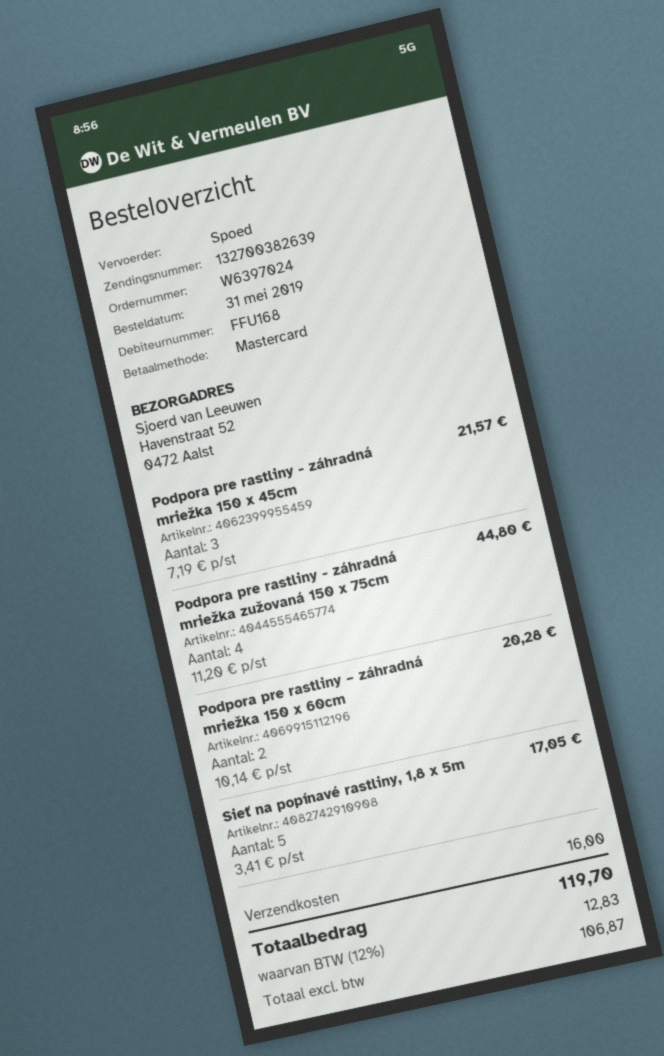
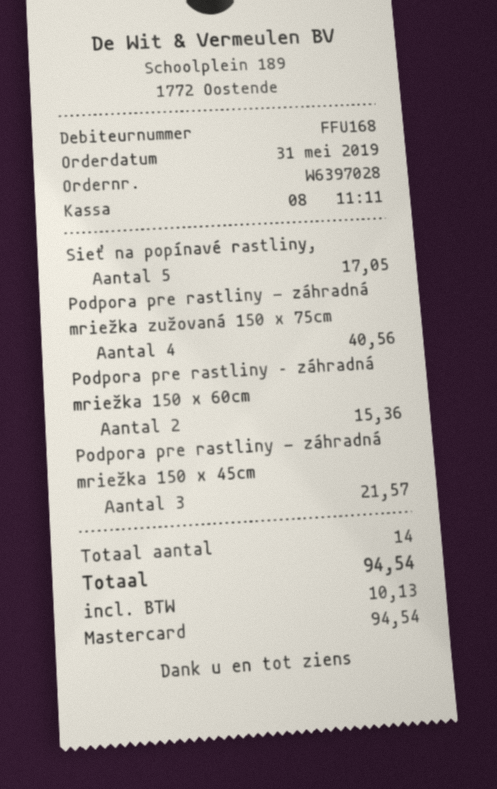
order number: W6397024 -> W6397028
Podpora pre rastliny - záhradná mriežka zužovaná 150 x 75cm: 4 for 44.80 -> 4 for 40.56
Podpora pre rastliny – záhradná mriežka 150 x 60cm: 2 for 20.28 -> 2 for 15.36
shipping: 16.00 -> none
tax: 12.83 -> 10.13
total: 119.70 -> 94.54

